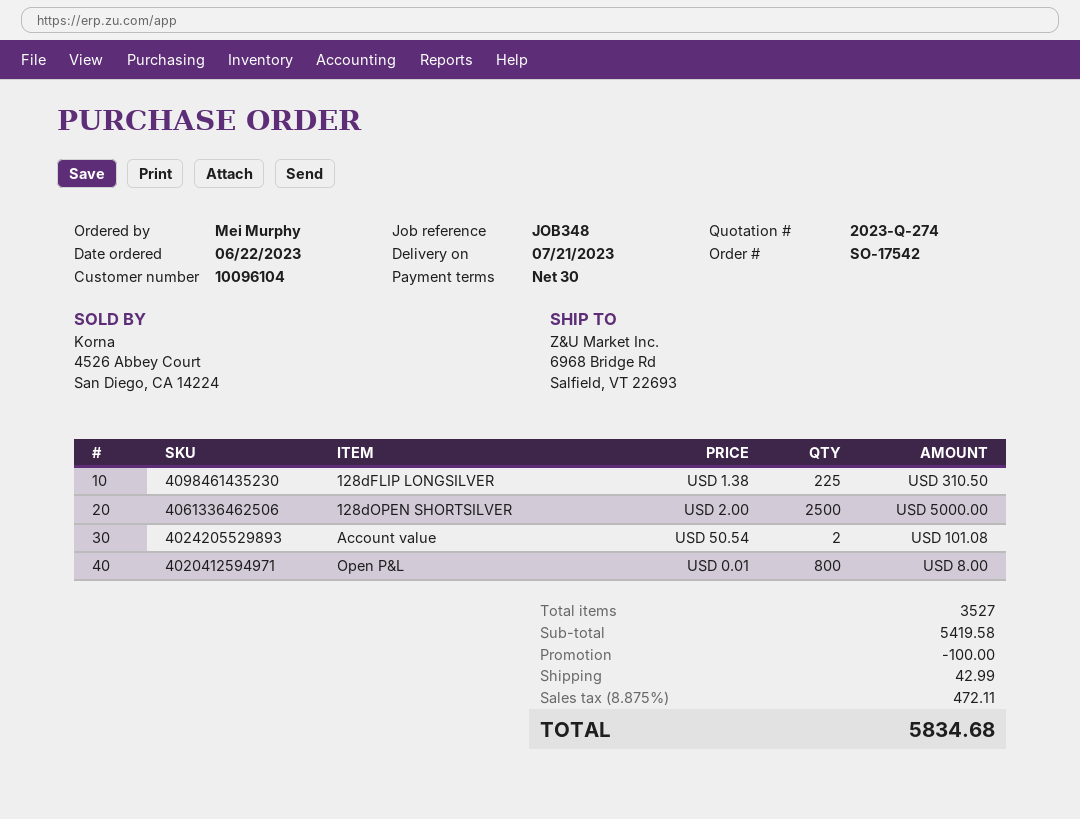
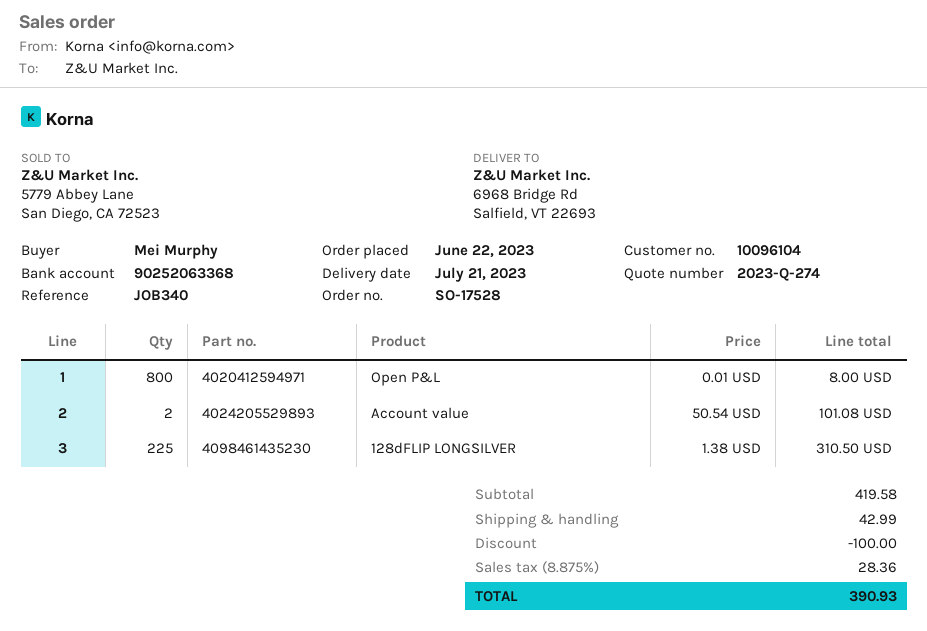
order number: SO-17542 -> SO-17528
reference: JOB348 -> JOB340
128dOPEN SHORTSILVER: 2500 x 2.00 = 5000.00 -> none
subtotal: 5419.58 -> 419.58
tax: 8.875% = 472.11 -> 8.875% = 28.36
total: 5834.68 -> 390.93

